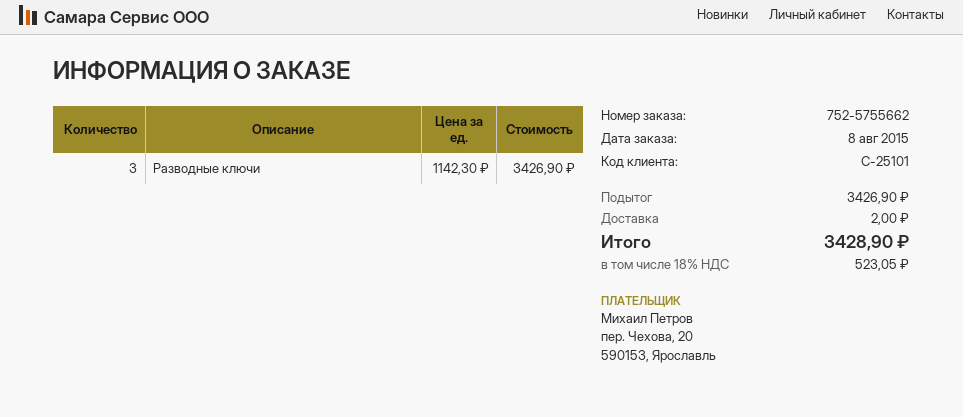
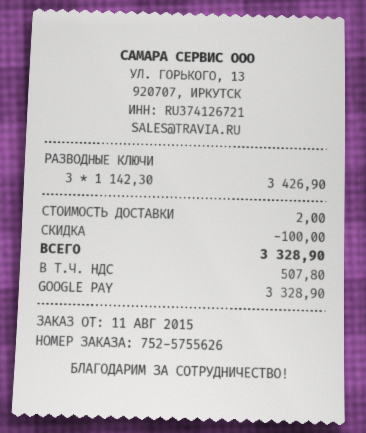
order number: 752-5755662 -> 752-5755626
order date: 2015-08-08 -> 2015-08-11
discount: none -> 100.00
tax: 523.05 -> 507.80
total: 3428.90 -> 3328.90

